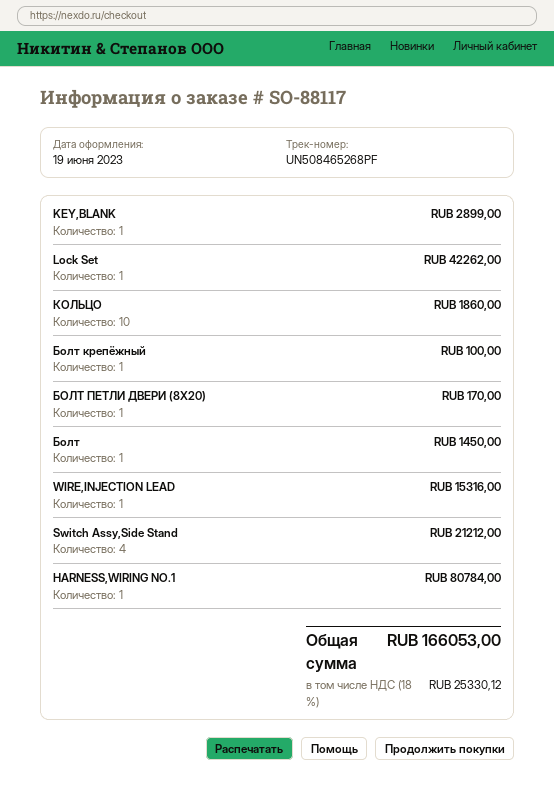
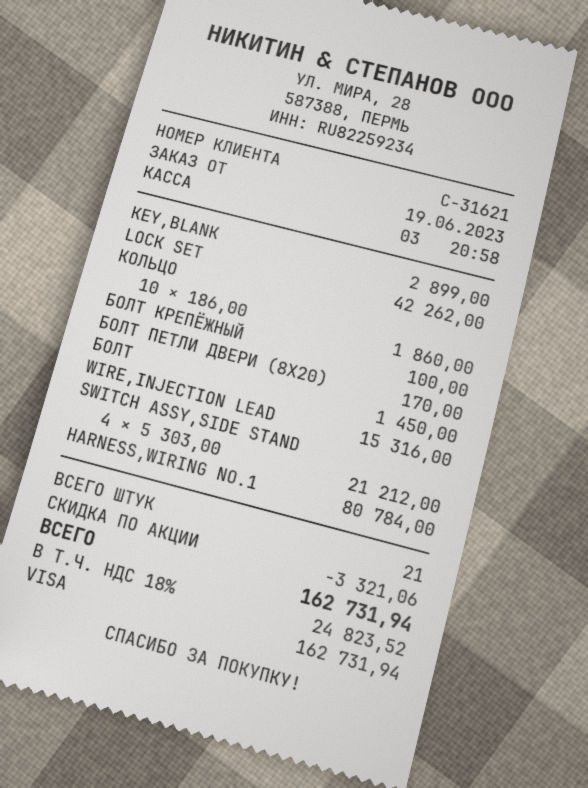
discount: none -> 3321.06
tax: 18% = 25330.12 -> 18% = 24823.52
total: 166053.00 -> 162731.94

